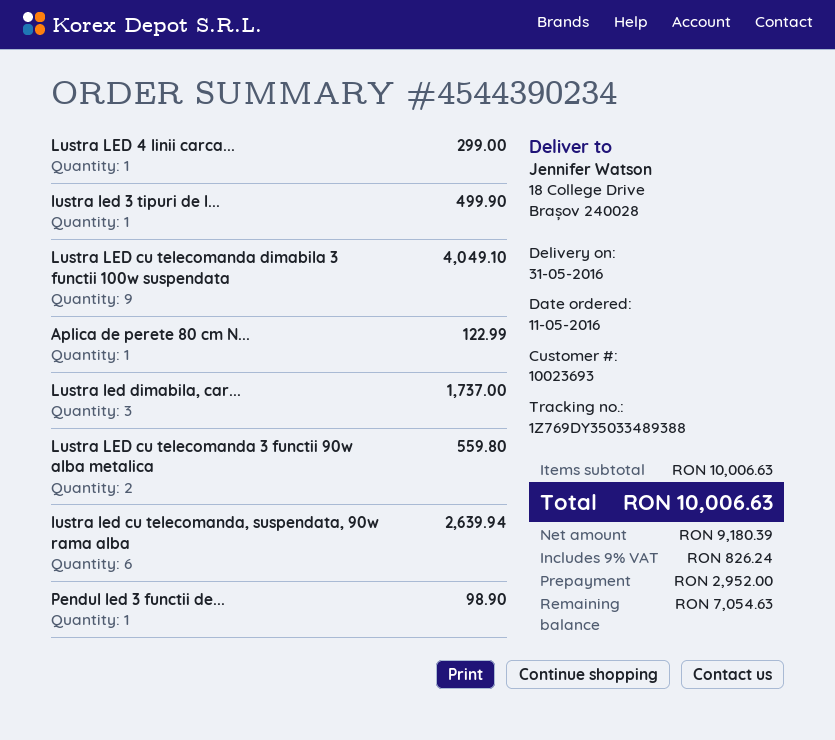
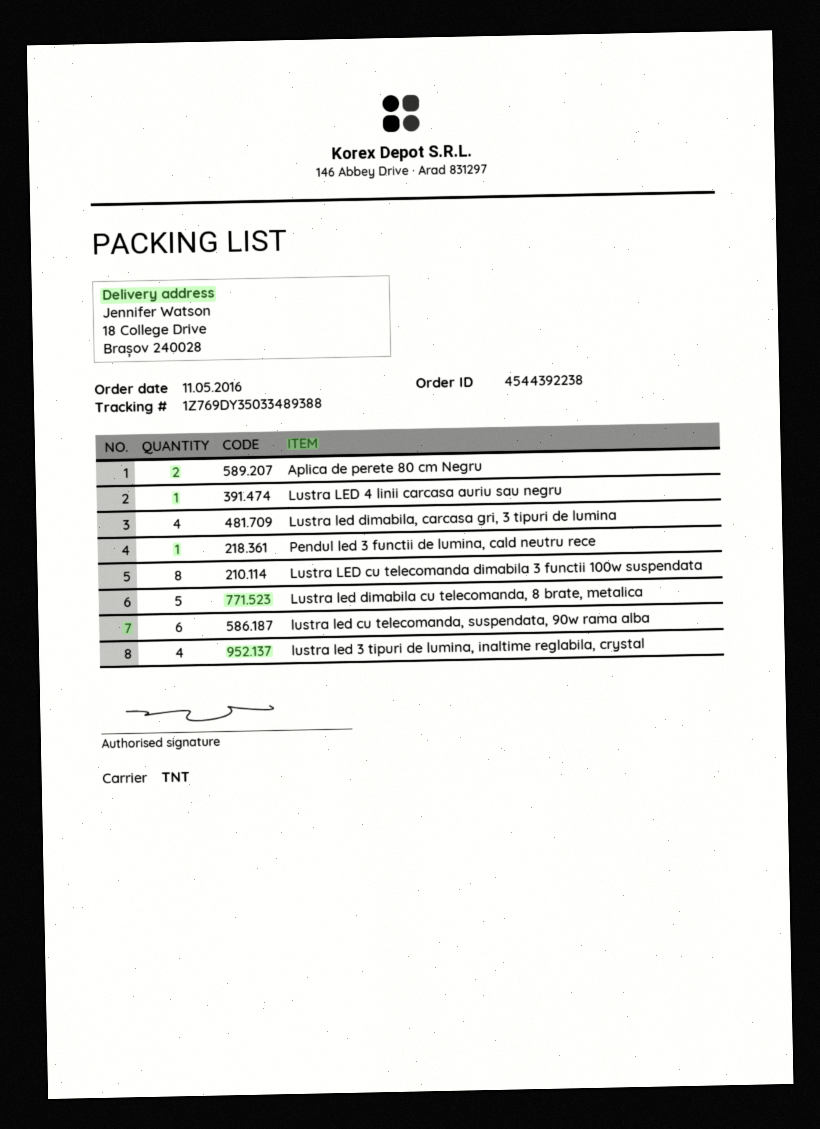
order number: 4544390234 -> 4544392238
lustra led 3 tipuri de l...: 1 -> 4
Lustra LED cu telecomanda dimabila 3 functii 100w suspendata: 9 -> 8
Aplica de perete 80 cm N...: 1 -> 2
Lustra led dimabila, car...: 3 -> 4
Lustra LED cu telecomanda 3 functii 90w alba metalica: 2 -> none
Lustra led dimabila cu telecomanda, 8 brate, metalica: none -> 5

